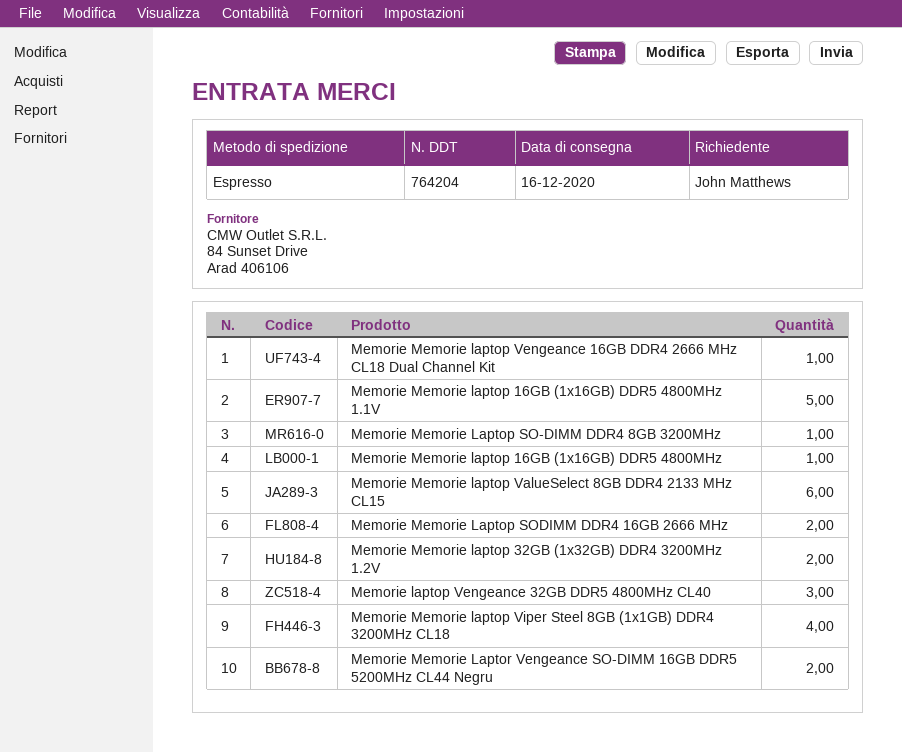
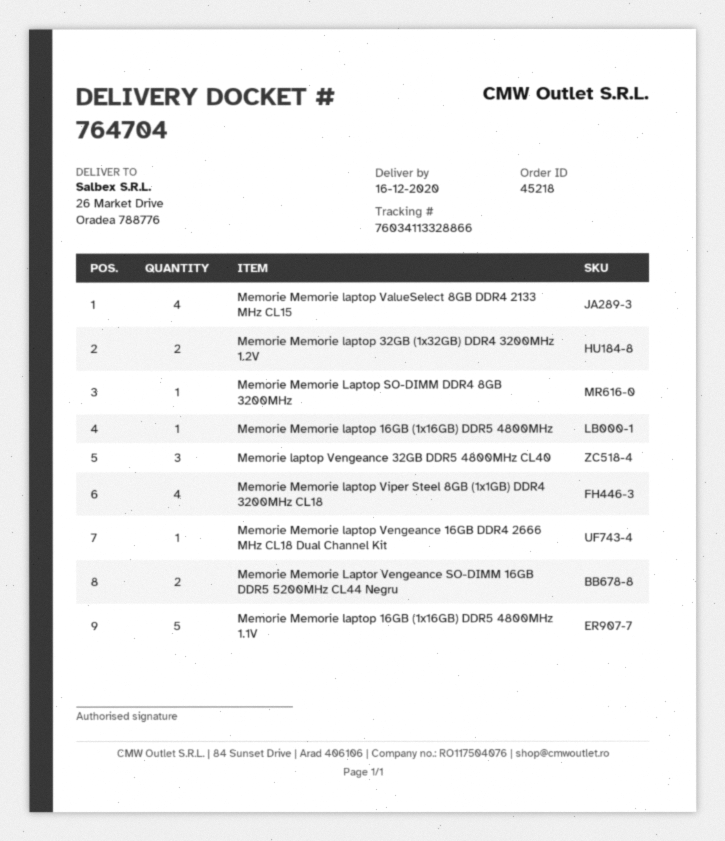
delivery note number: 764204 -> 764704
Memorie Memorie laptop ValueSelect 8GB DDR4 2133 MHz CL15: 6 -> 4
Memorie Memorie Laptop SODIMM DDR4 16GB 2666 MHz: 2 -> none

